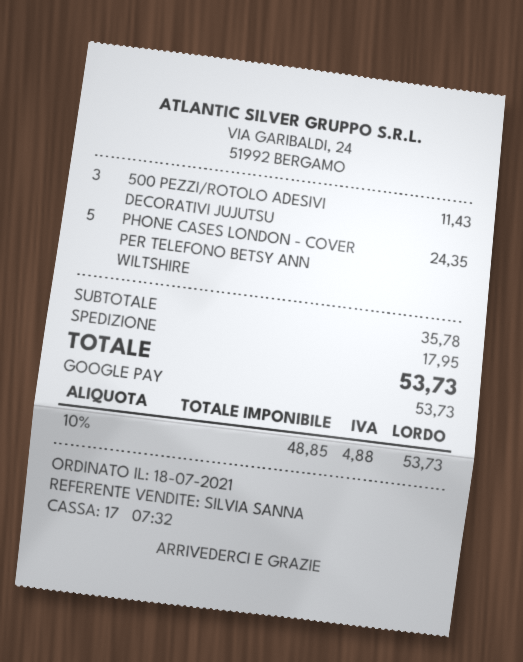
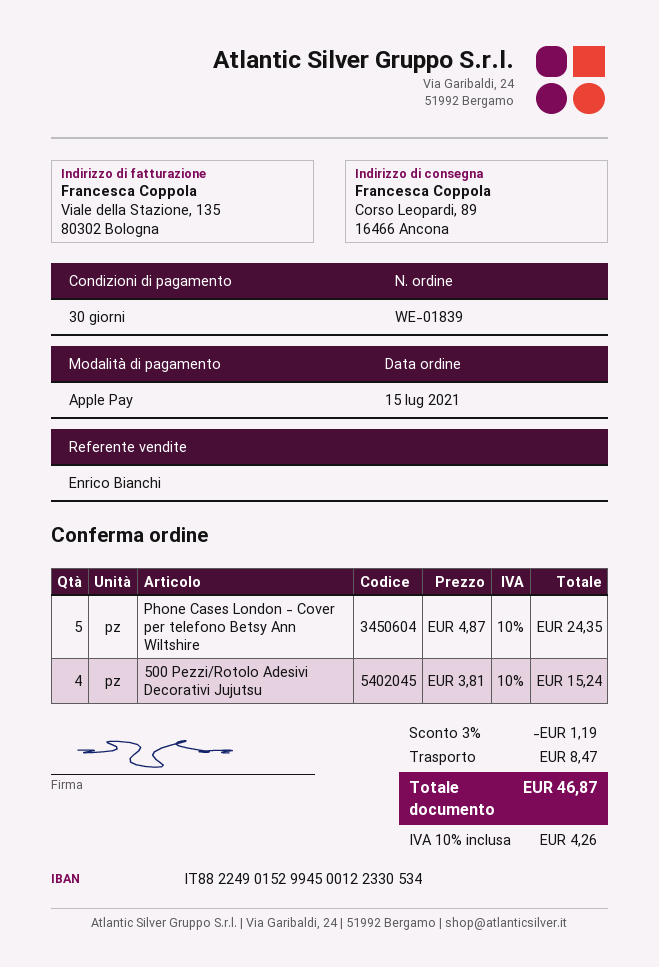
order date: 2021-07-18 -> 2021-07-15
sales rep: SILVIA SANNA -> Enrico Bianchi
payment method: Google Pay -> Apple Pay
500 PEZZI/ROTOLO ADESIVI DECORATIVI JUJUTSU: 3 for 11.43 -> 4 for 15.24
discount: none -> 3% = 1.19
shipping: 17.95 -> 8.47
tax: 10% = 4.88 -> 10% = 4.26
total: 53.73 -> 46.87

